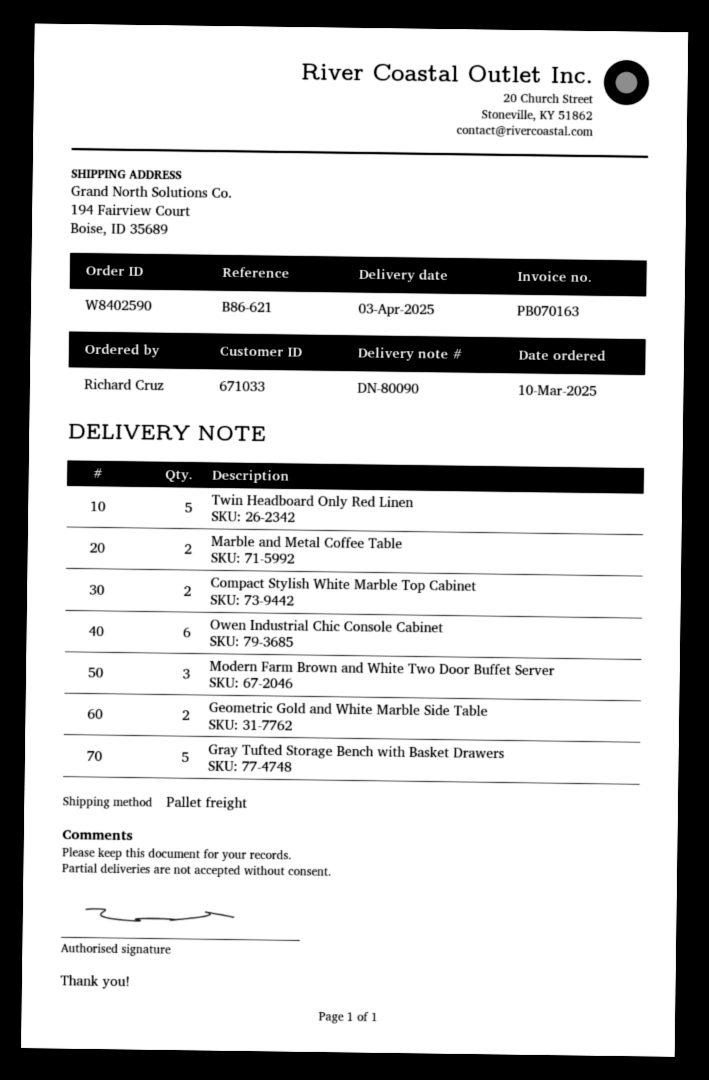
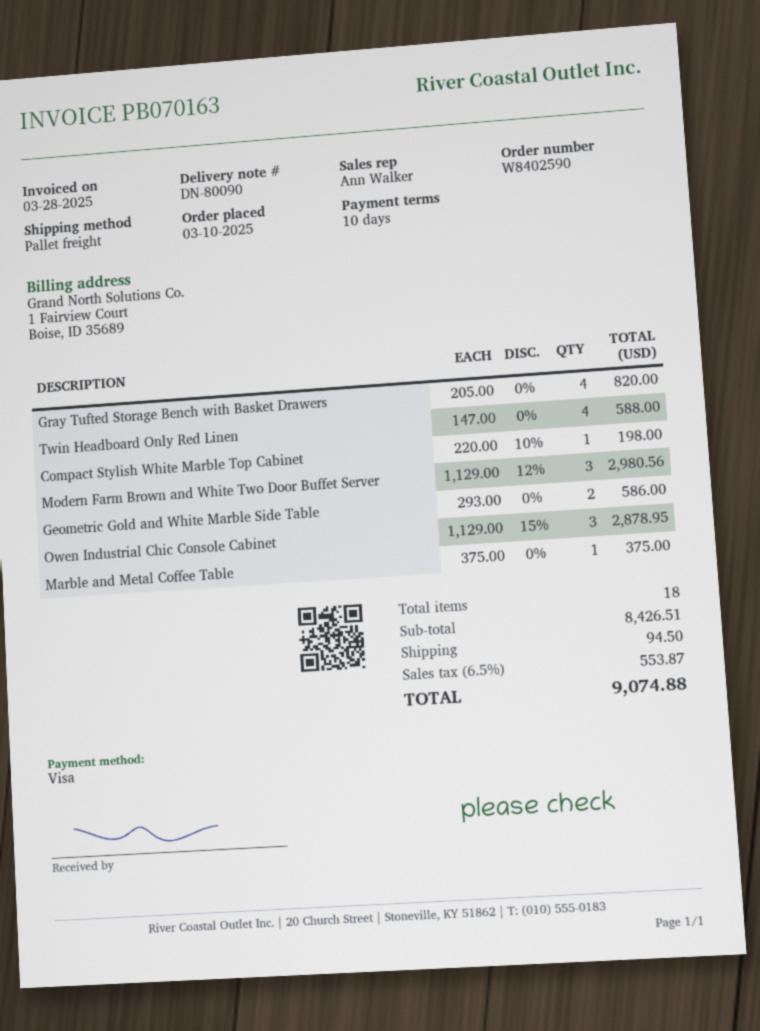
Twin Headboard Only Red Linen: 5 -> 4
Marble and Metal Coffee Table: 2 -> 1
Compact Stylish White Marble Top Cabinet: 2 -> 1
Owen Industrial Chic Console Cabinet: 6 -> 3
Gray Tufted Storage Bench with Basket Drawers: 5 -> 4

